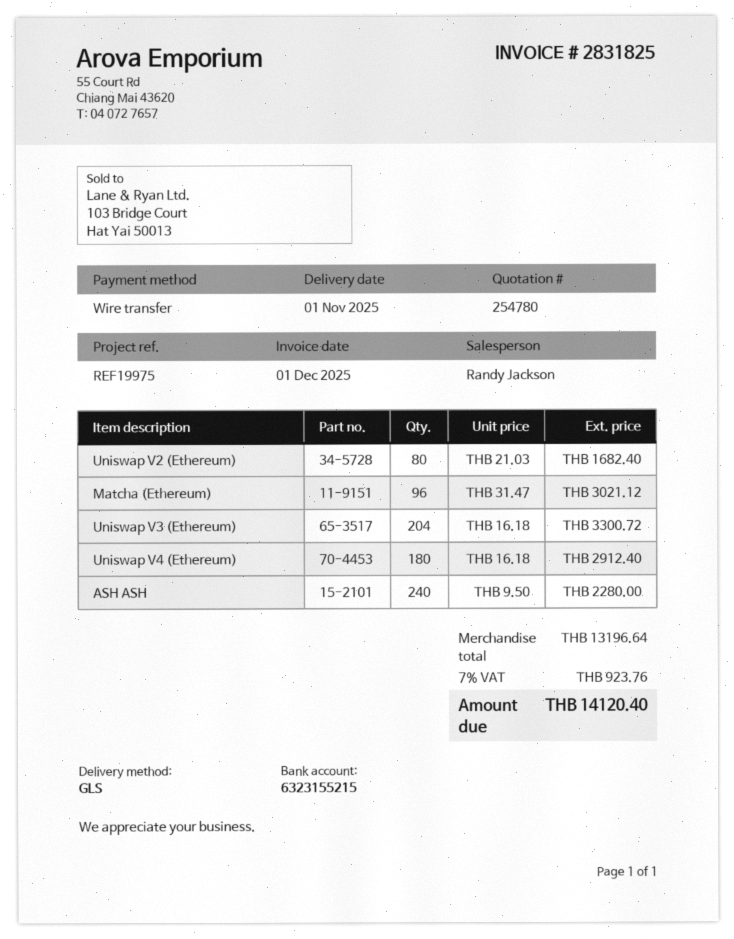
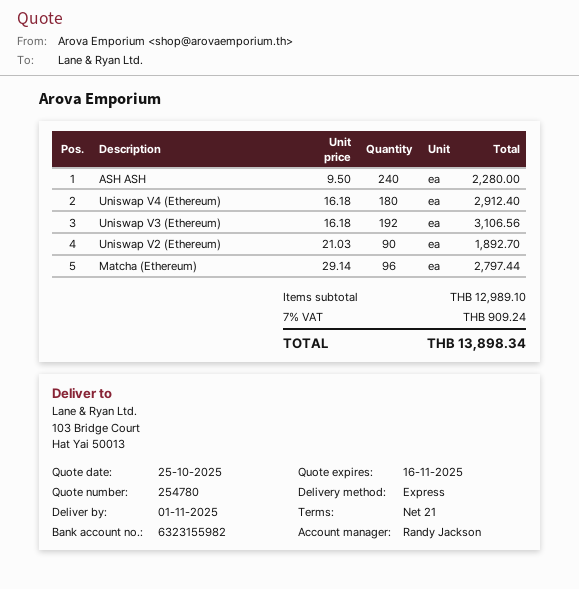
bank account: 6323155215 -> 6323155982
shipping method: GLS -> express
Uniswap V2 (Ethereum): 80 x 21.03 = 1682.40 -> 90 x 21.03 = 1892.70
Matcha (Ethereum): 96 x 31.47 = 3021.12 -> 96 x 29.14 = 2797.44
Uniswap V3 (Ethereum): 204 x 16.18 = 3300.72 -> 192 x 16.18 = 3106.56
subtotal: 13196.64 -> 12989.10
tax: 7% = 923.76 -> 7% = 909.24
total: 14120.40 -> 13898.34

